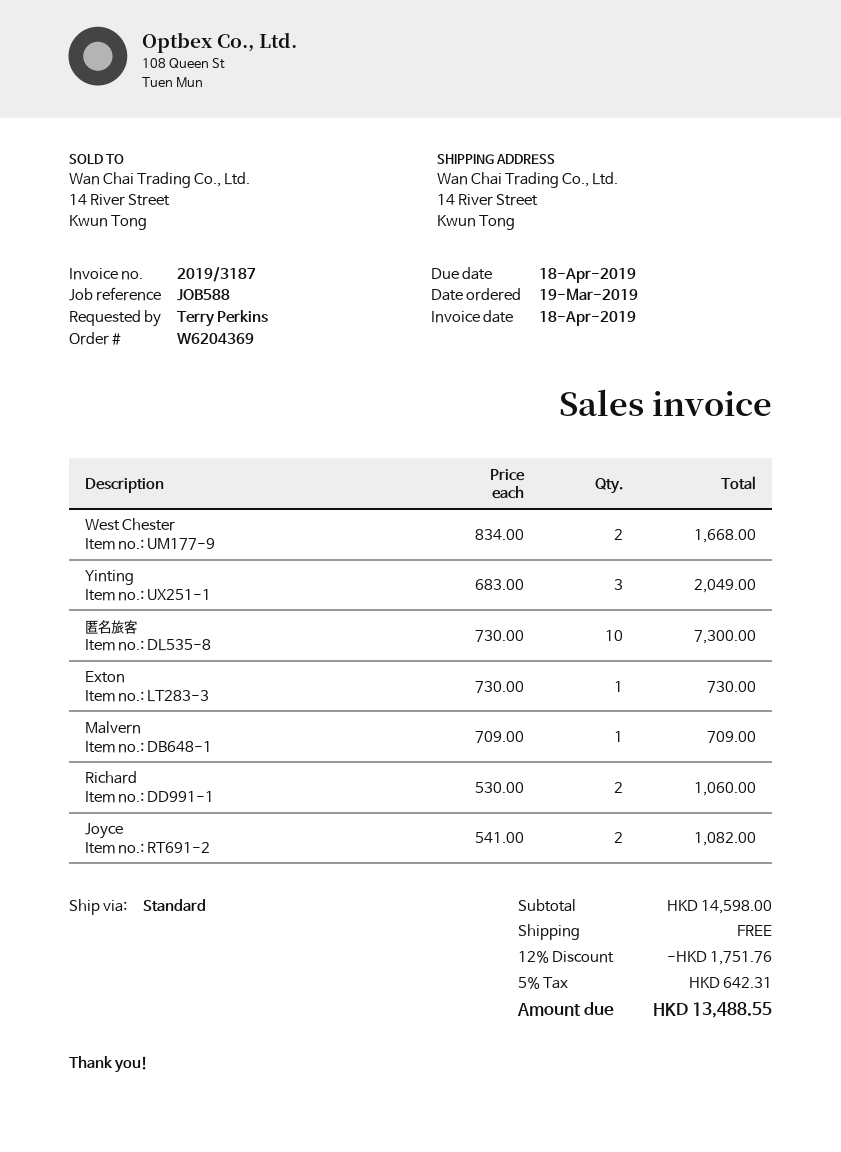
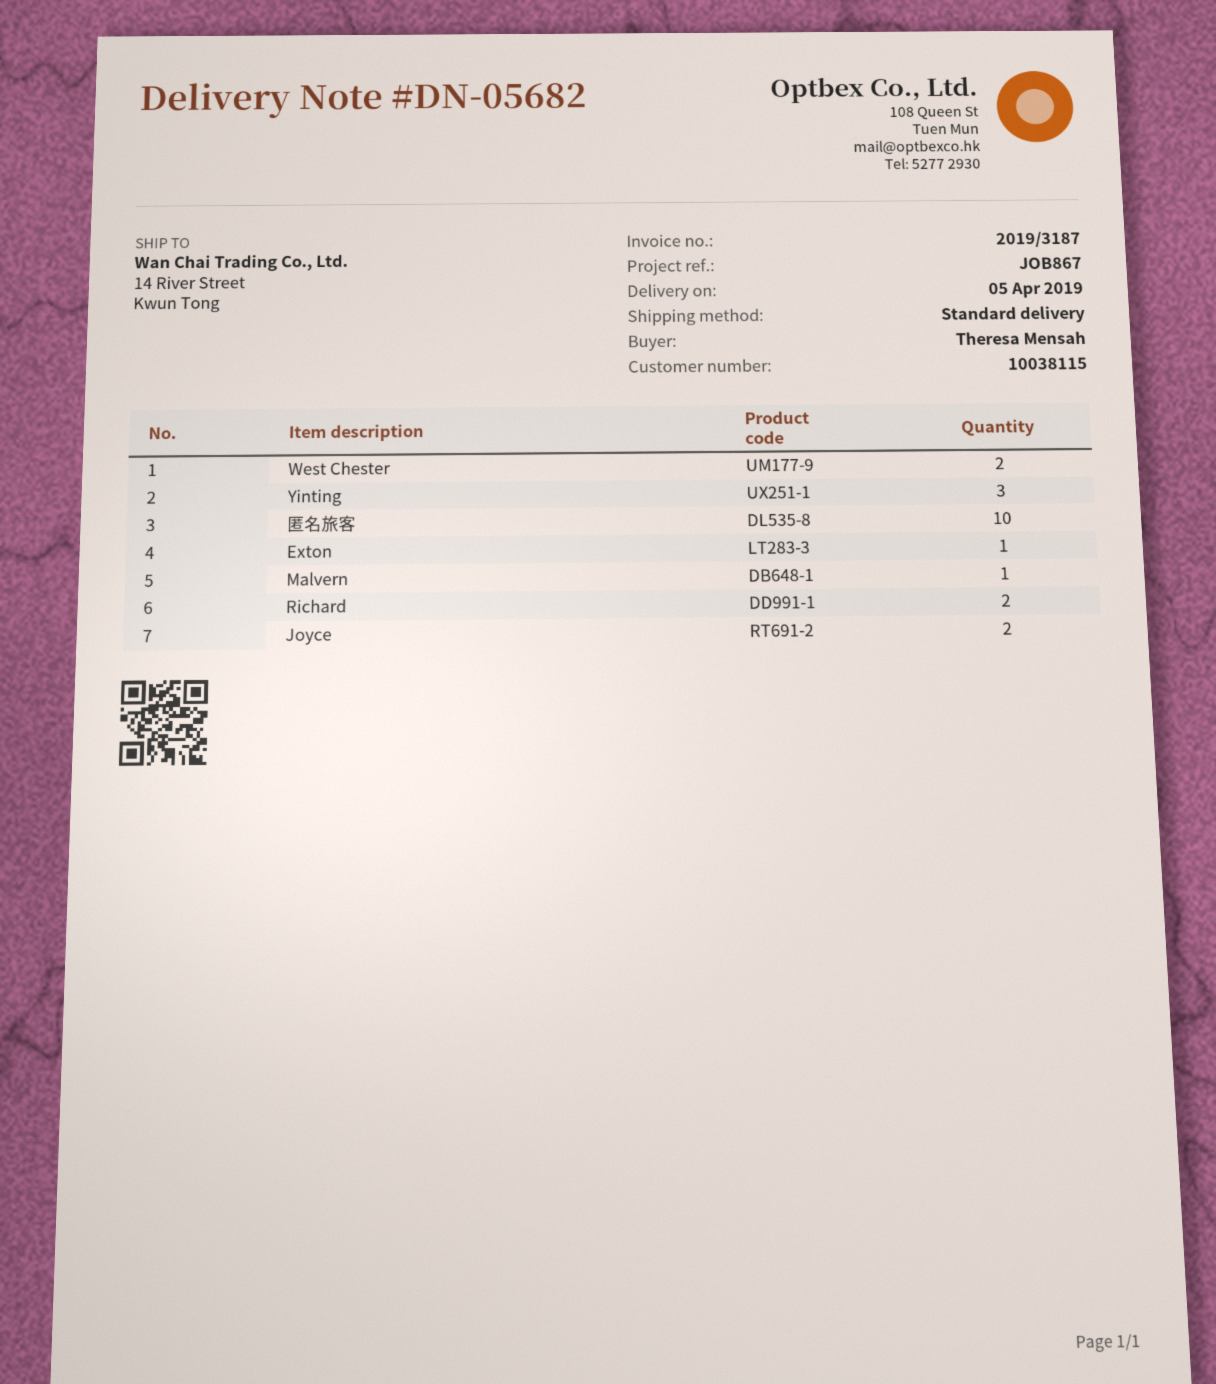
reference: JOB588 -> JOB867
ordered by: Terry Perkins -> Theresa Mensah

